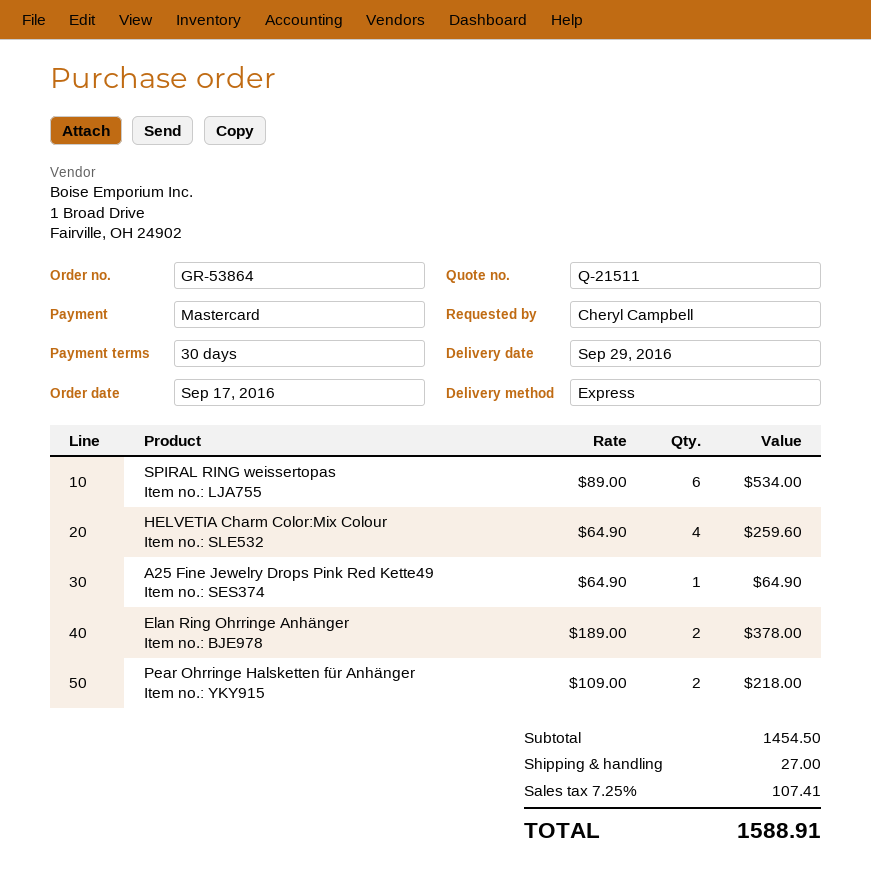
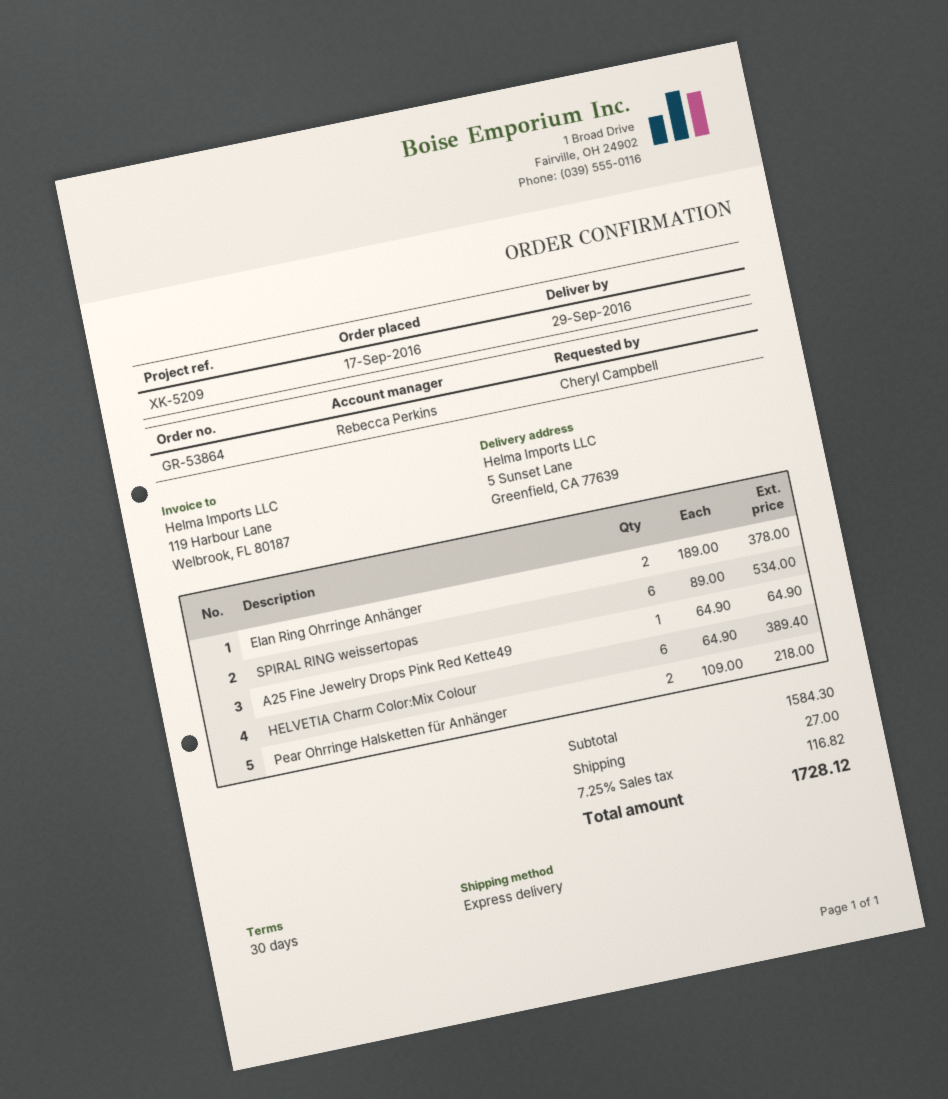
HELVETIA Charm Color:Mix Colour: 4 x 64.90 = 259.60 -> 6 x 64.90 = 389.40
subtotal: 1454.50 -> 1584.30
tax: 7.25% = 107.41 -> 7.25% = 116.82
total: 1588.91 -> 1728.12

